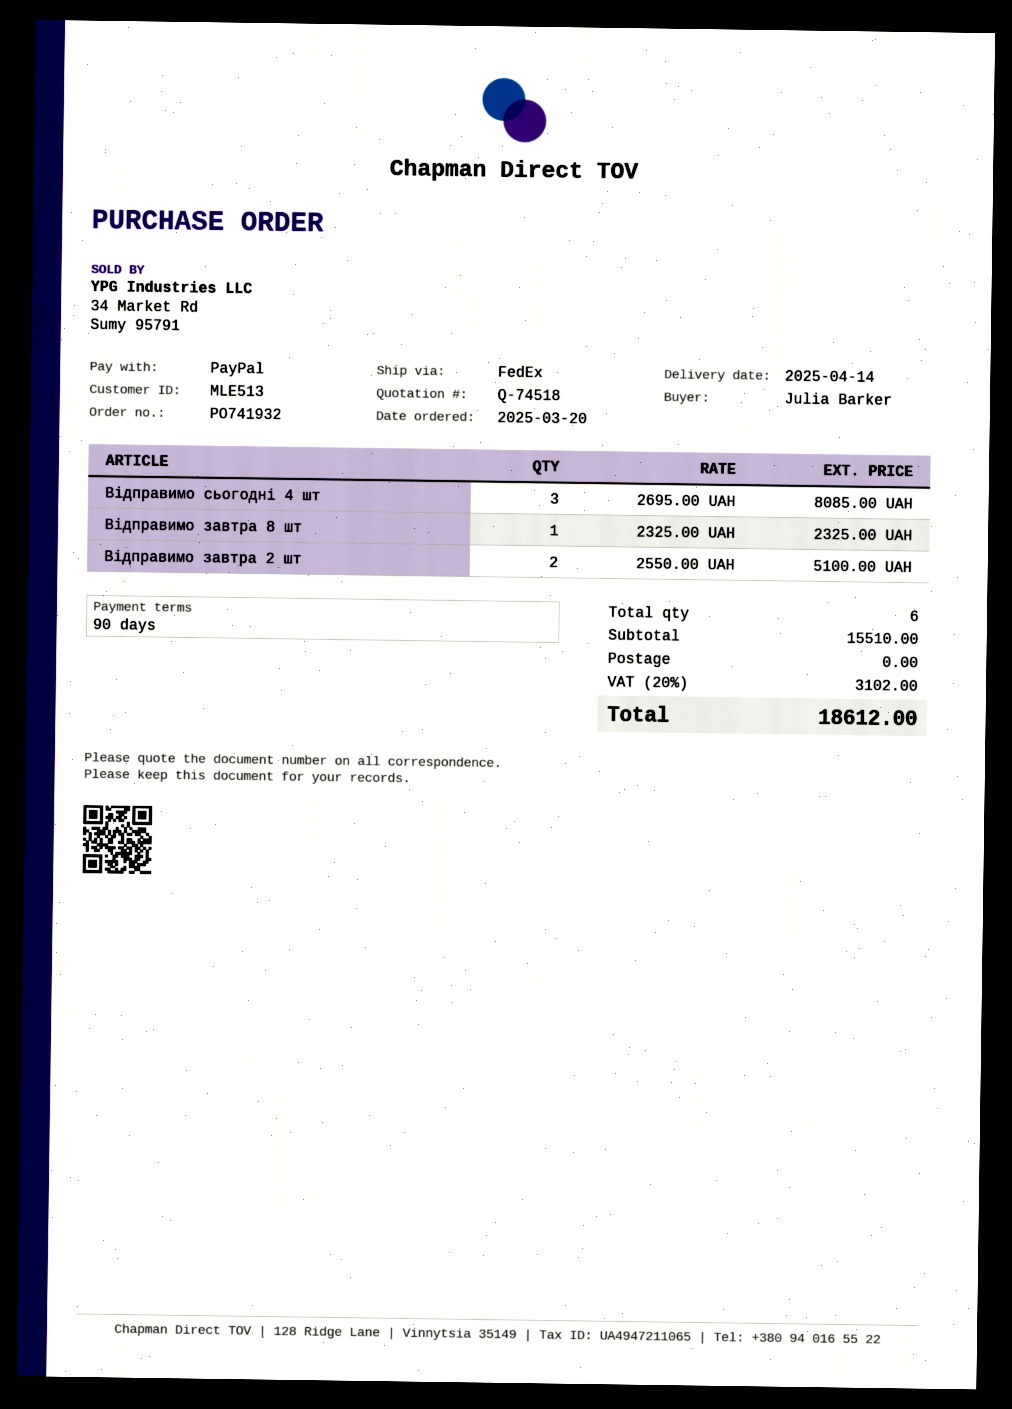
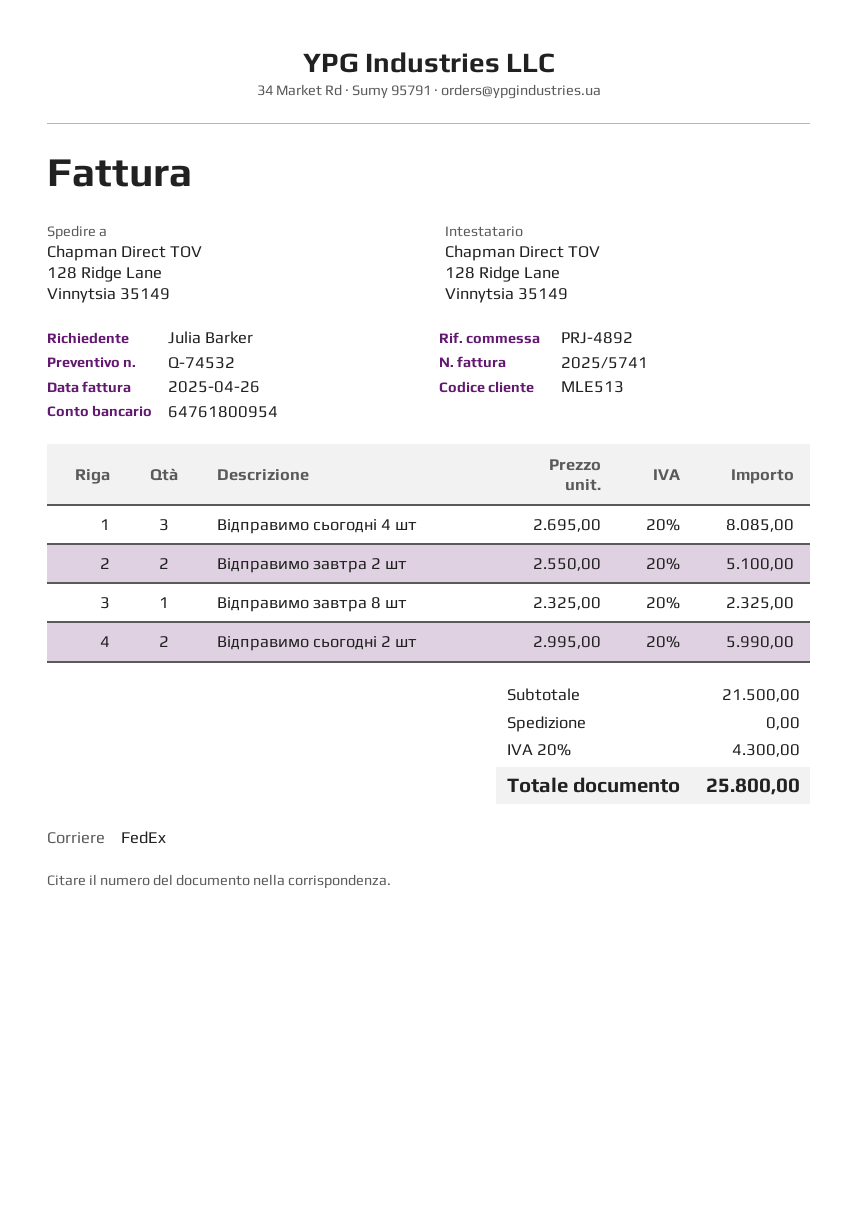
quote number: Q-74518 -> Q-74532
Відправимо сьогодні 2 шт: none -> 2 x 2995.00 = 5990.00
subtotal: 15510.00 -> 21500.00
tax: 20% = 3102.00 -> 20% = 4300.00
total: 18612.00 -> 25800.00

